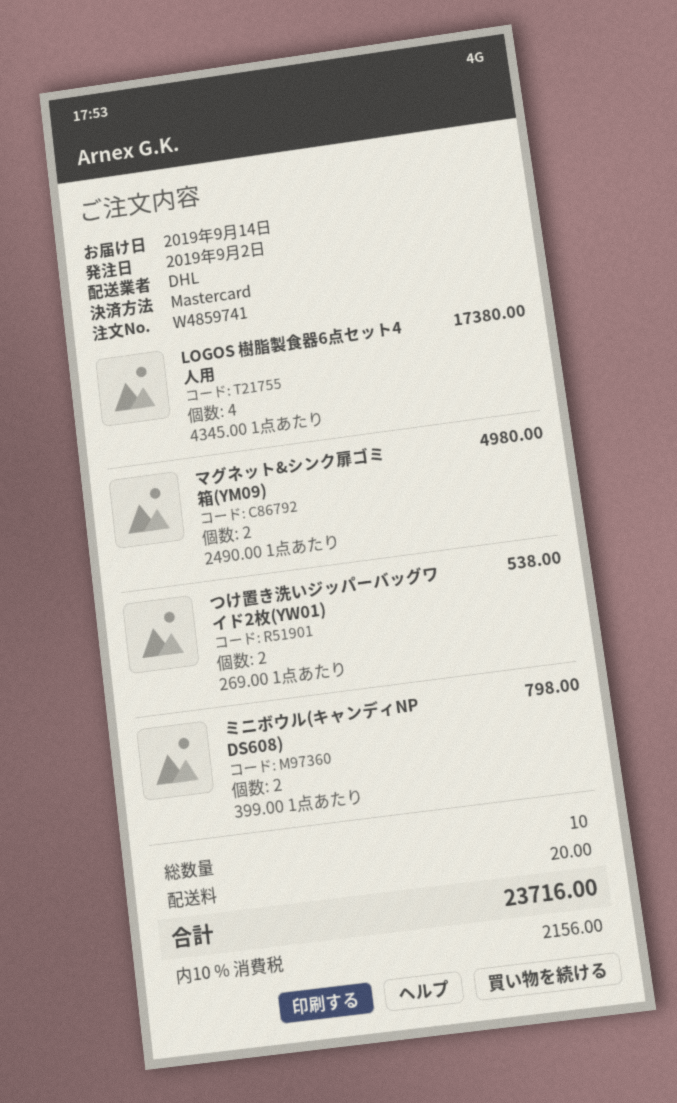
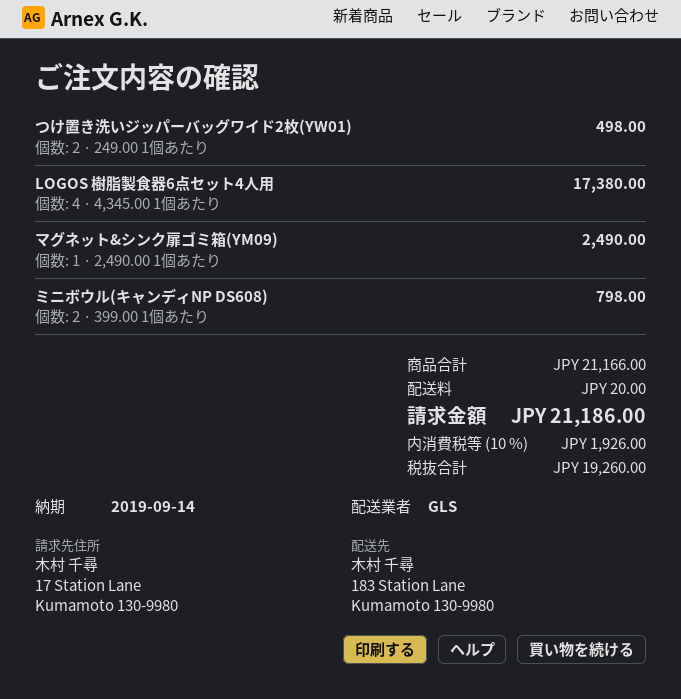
shipping method: DHL -> GLS
マグネット&シンク扉ゴミ箱(YM09): 2 x 2490.00 = 4980.00 -> 1 x 2490.00 = 2490.00
つけ置き洗いジッパーバッグワイド2枚(YW01): 2 x 269.00 = 538.00 -> 2 x 249.00 = 498.00
tax: 10% = 2156.00 -> 10% = 1926.00
total: 23716.00 -> 21186.00

